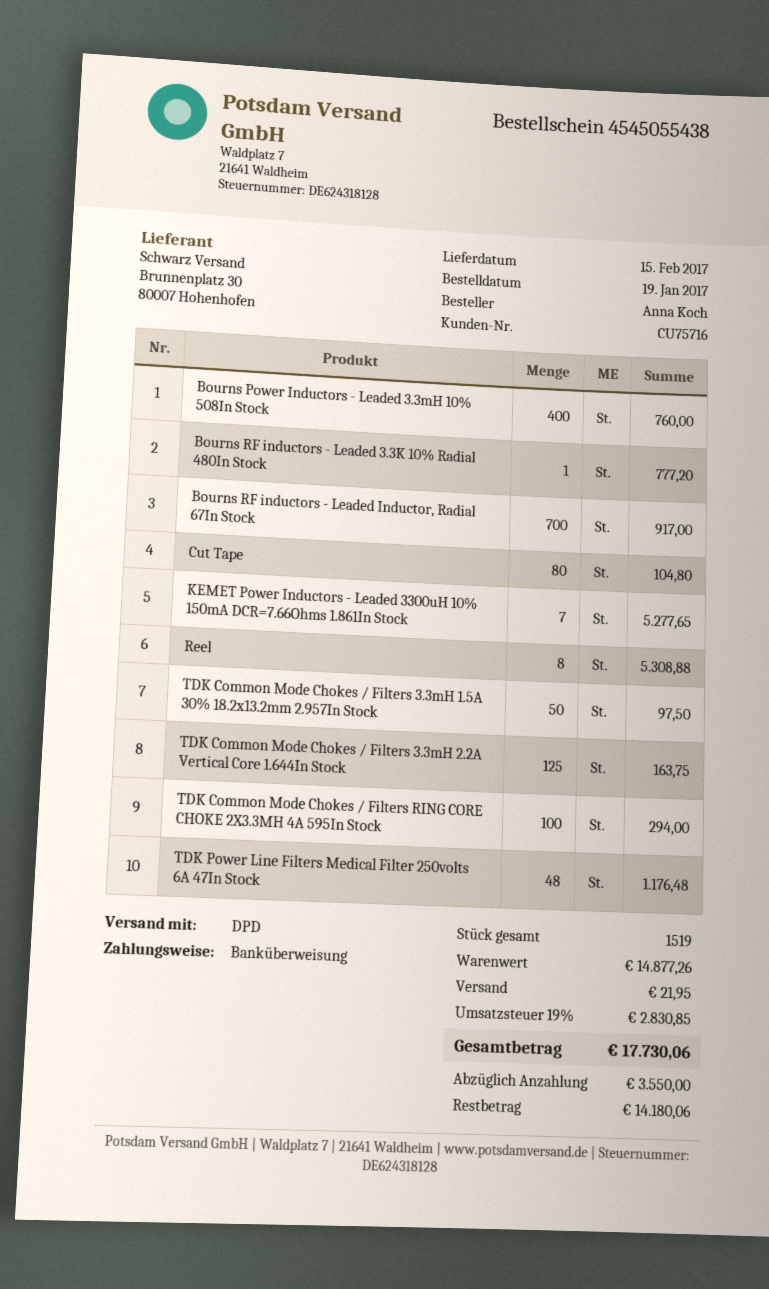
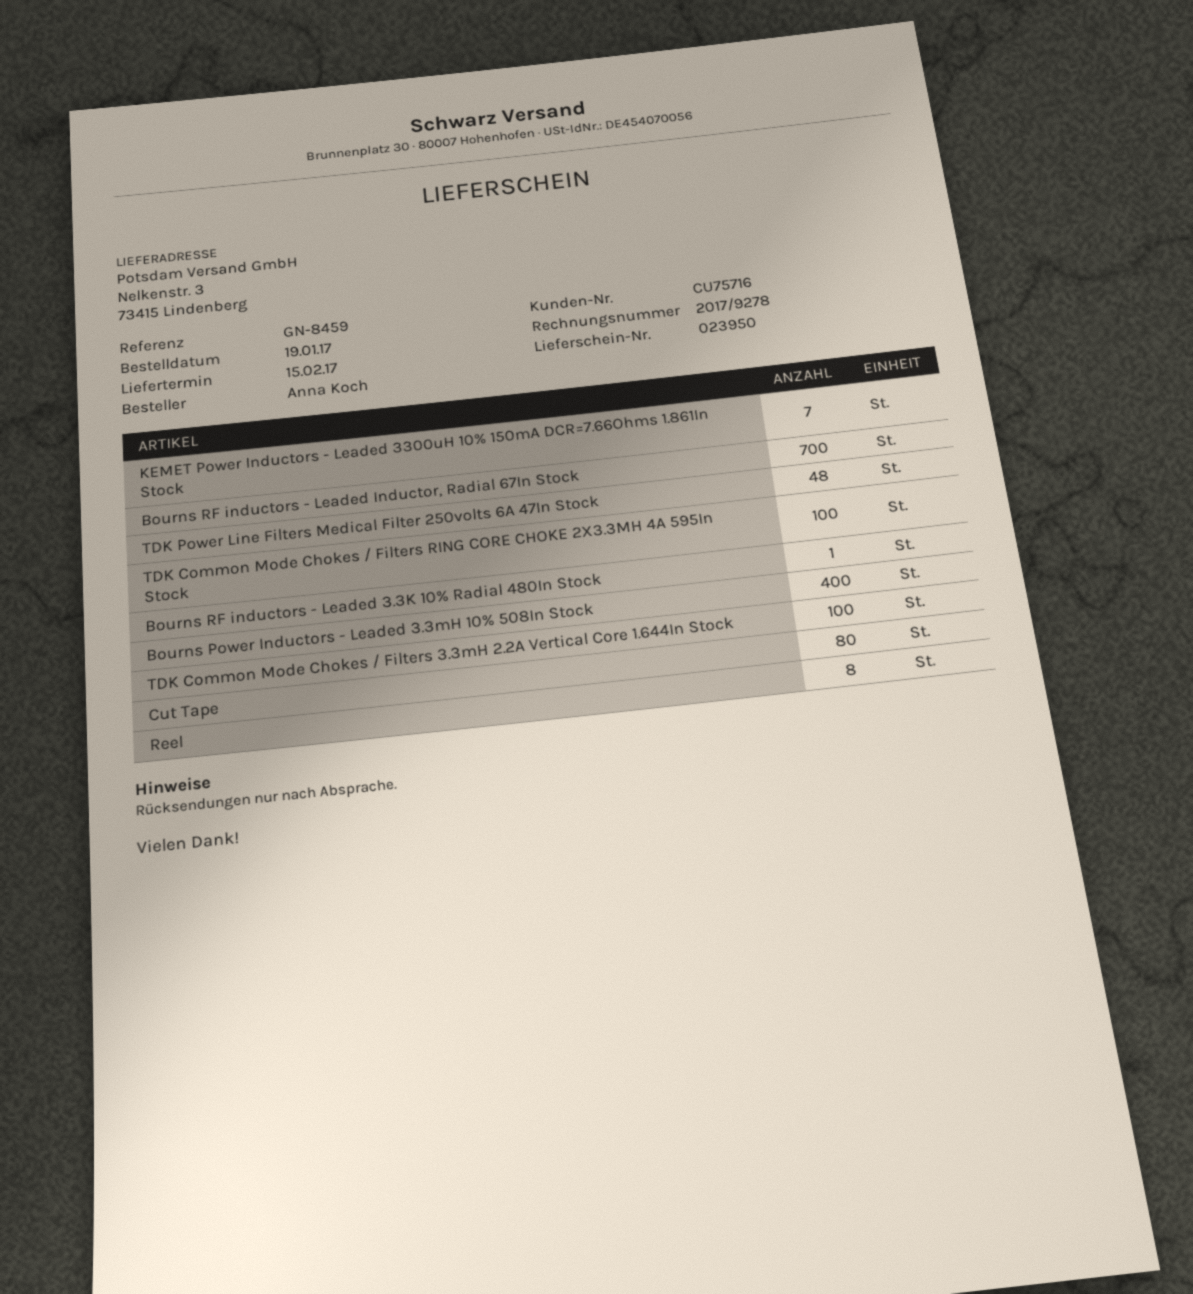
TDK Common Mode Chokes / Filters 3.3mH 1.5A 30% 18.2x13.2mm 2.957In Stock: 50 -> none
TDK Common Mode Chokes / Filters 3.3mH 2.2A Vertical Core 1.644In Stock: 125 -> 100

